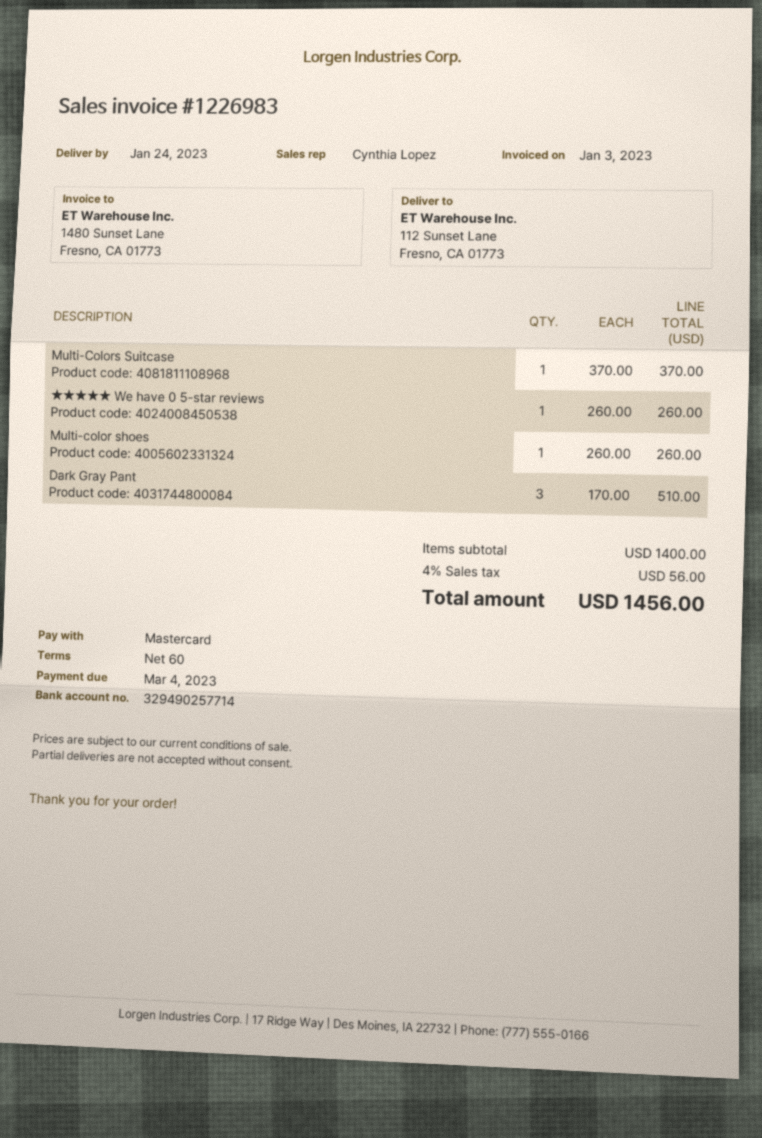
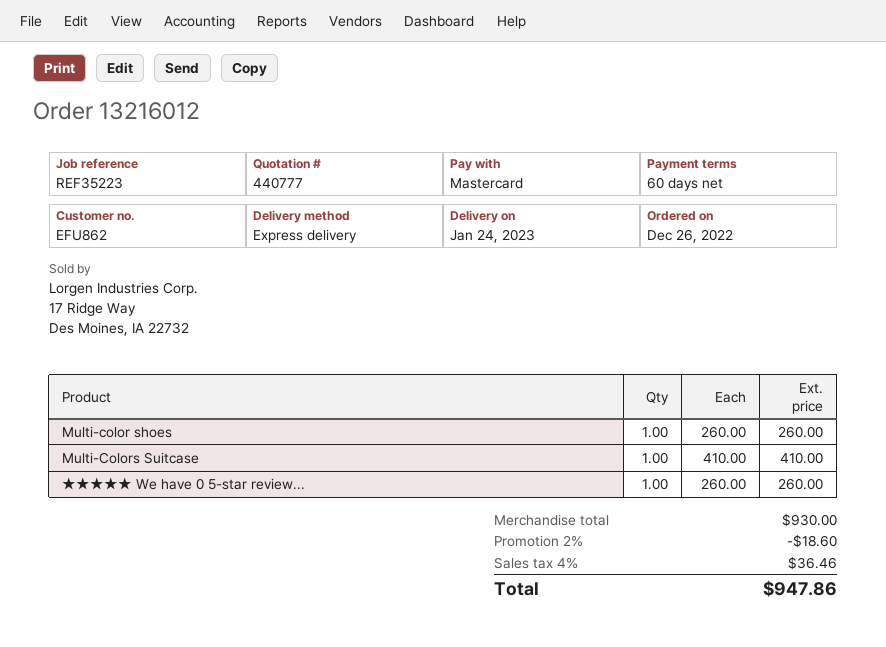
Multi-Colors Suitcase: 1 x 370.00 = 370.00 -> 1 x 410.00 = 410.00
Dark Gray Pant: 3 x 170.00 = 510.00 -> none
subtotal: 1400.00 -> 930.00
discount: none -> 2% = 18.60
tax: 4% = 56.00 -> 4% = 36.46
total: 1456.00 -> 947.86

